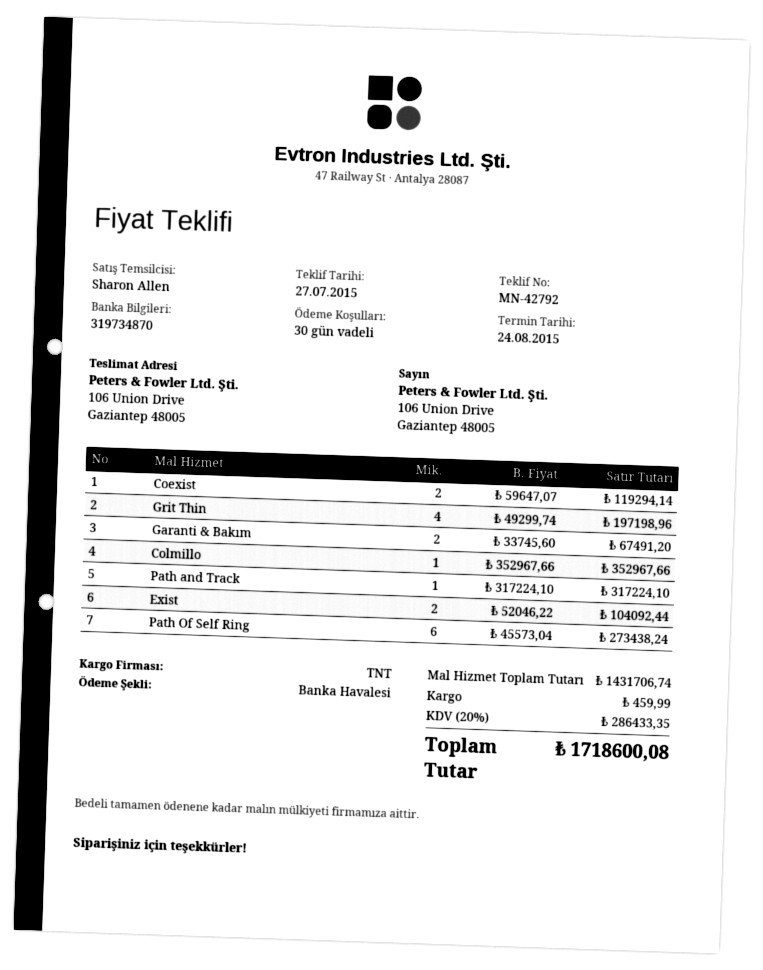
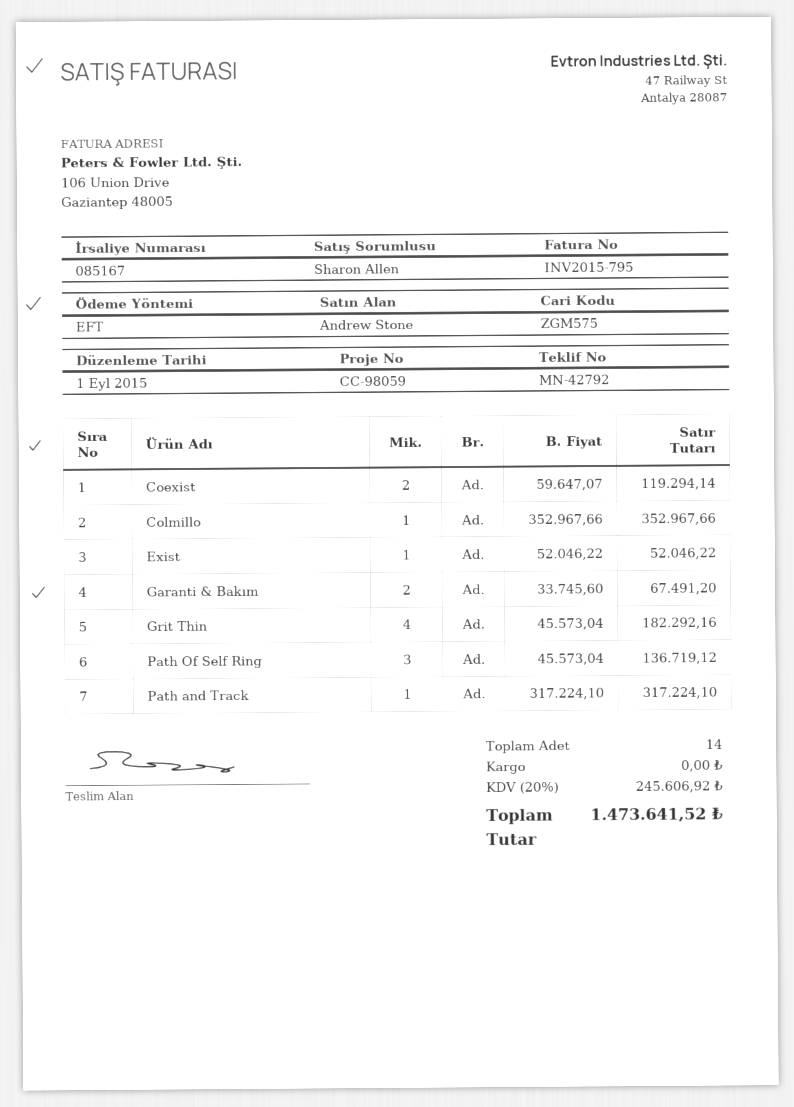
Grit Thin: 4 x 49299.74 = 197198.96 -> 4 x 45573.04 = 182292.16
Exist: 2 x 52046.22 = 104092.44 -> 1 x 52046.22 = 52046.22
Path Of Self Ring: 6 x 45573.04 = 273438.24 -> 3 x 45573.04 = 136719.12
shipping: 459.99 -> 0.00
tax: 20% = 286433.35 -> 20% = 245606.92
total: 1718600.08 -> 1473641.52

